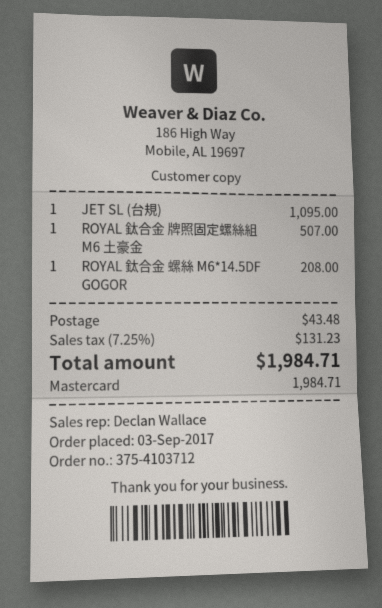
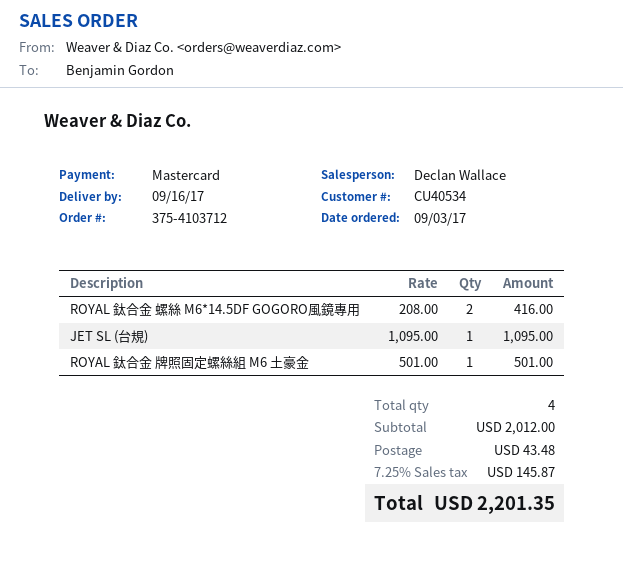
ROYAL 鈦合金 牌照固定螺絲組 M6 土豪金: 1 for 507.00 -> 1 for 501.00
ROYAL 鈦合金 螺絲 M6*14.5DF GOGOR: 1 for 208.00 -> 2 for 416.00
tax: 7.25% = 131.23 -> 7.25% = 145.87
total: 1984.71 -> 2201.35

